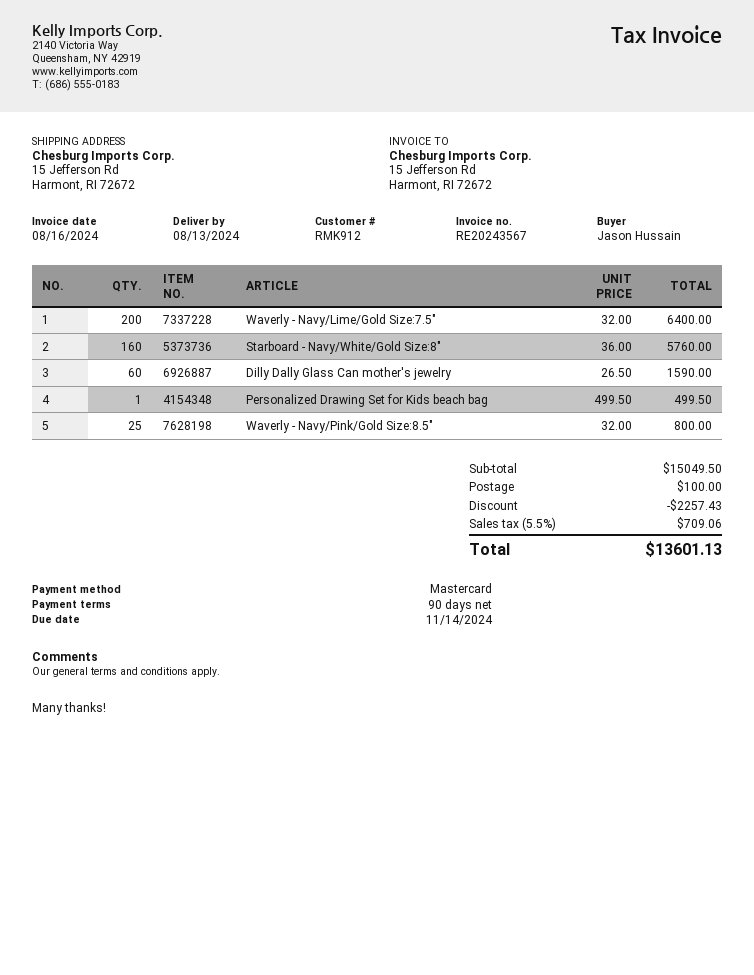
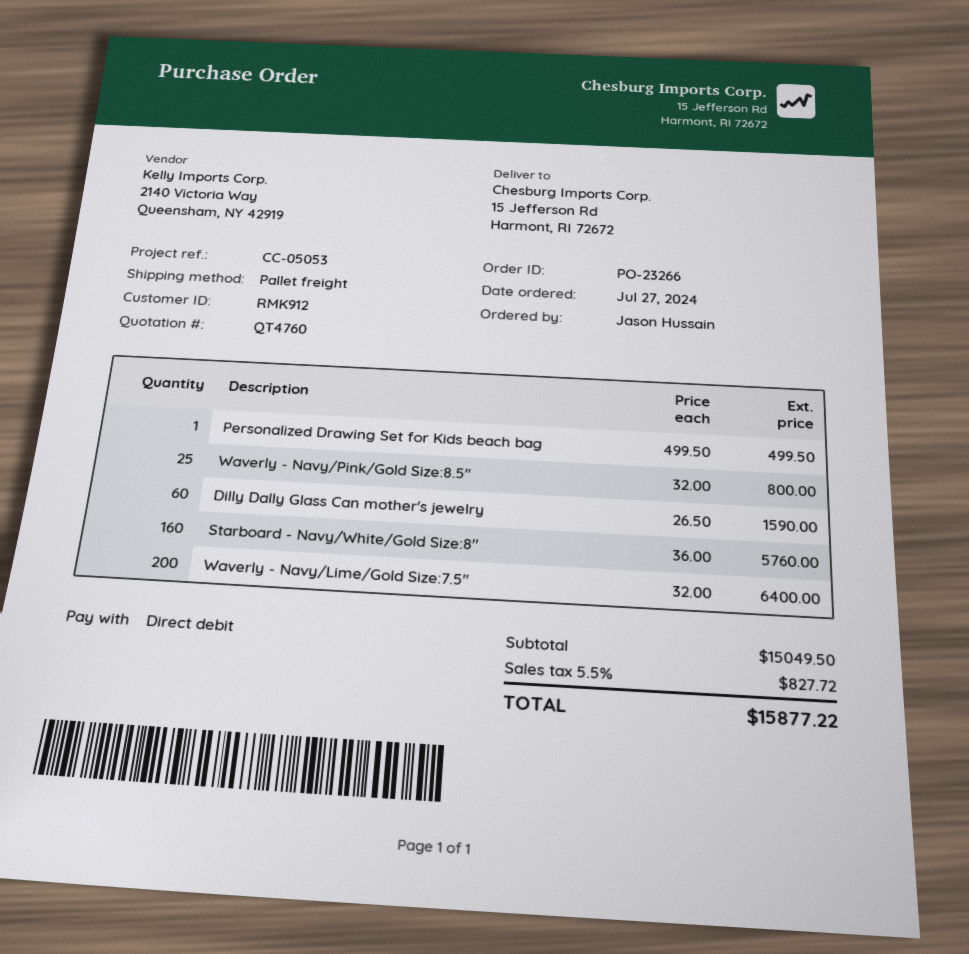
payment method: Mastercard -> direct debit
discount: 2257.43 -> none
shipping: 100.00 -> none
tax: 5.5% = 709.06 -> 5.5% = 827.72
total: 13601.13 -> 15877.22

